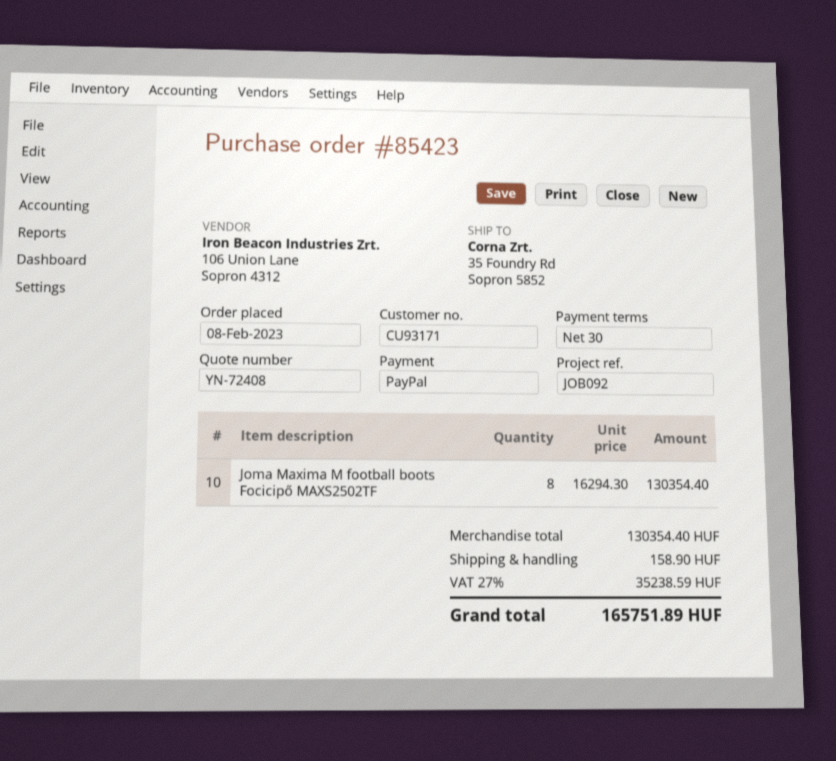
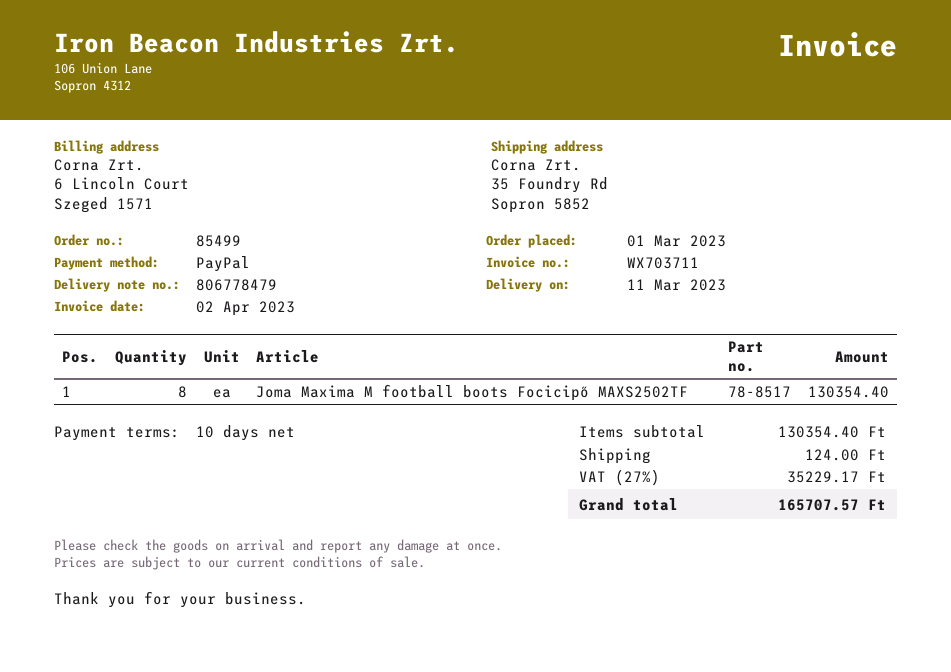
order number: 85423 -> 85499
order date: 2023-02-08 -> 2023-03-01
payment terms: 30 days -> 10 days
shipping: 158.90 -> 124.00
tax: 27% = 35238.59 -> 27% = 35229.17
total: 165751.89 -> 165707.57

